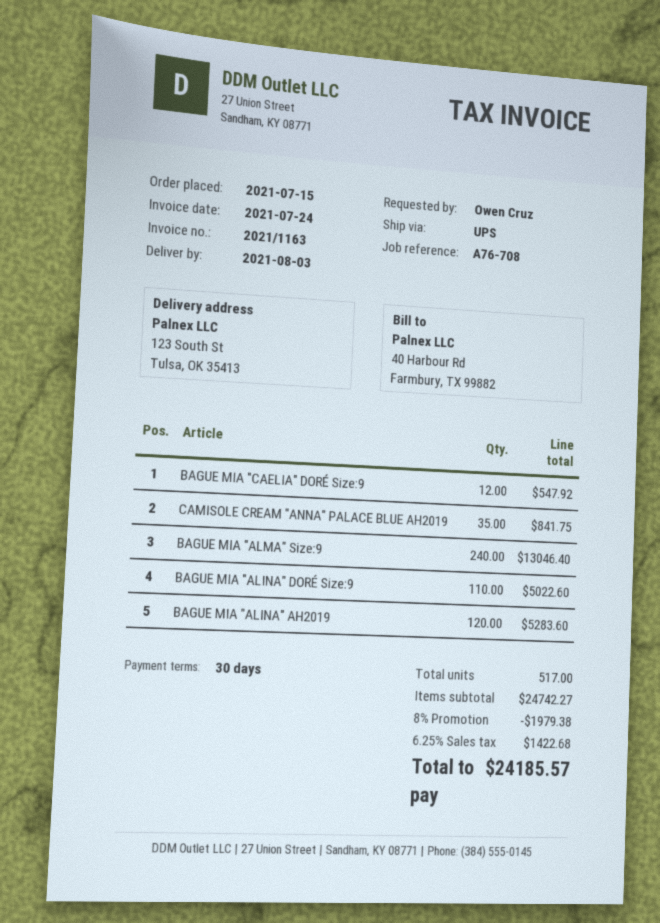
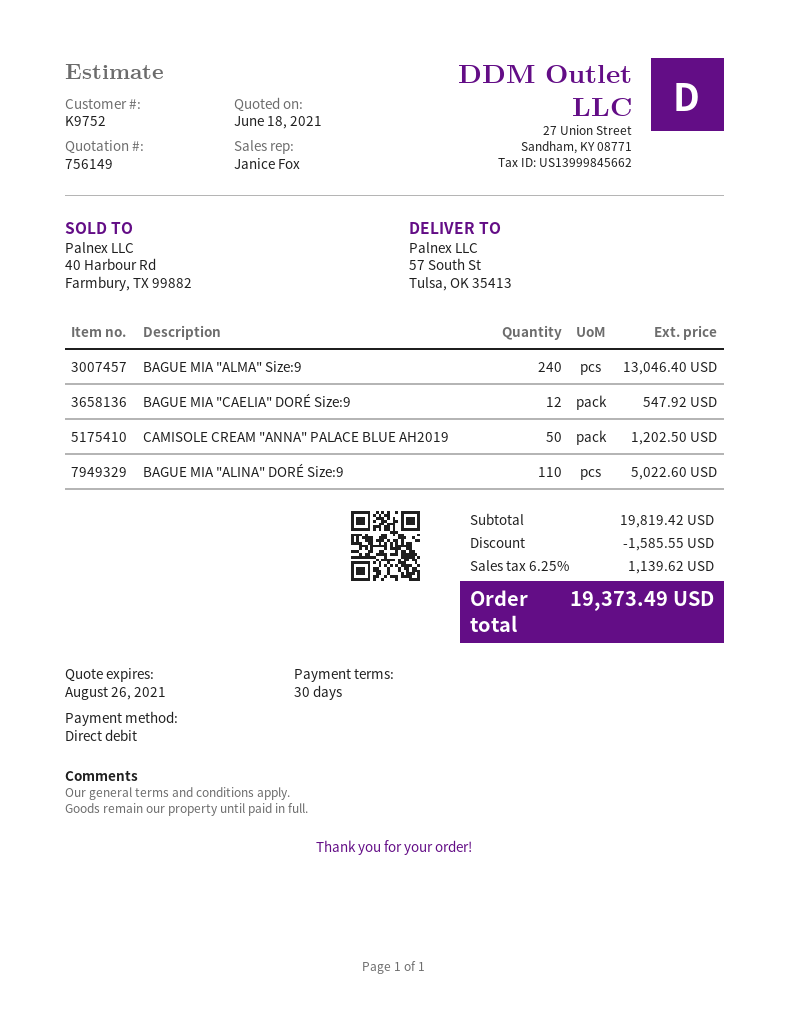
ship to: 123 South St, Tulsa, OK 35413 -> 57 South St, Tulsa, OK 35413
CAMISOLE CREAM "ANNA" PALACE BLUE AH2019: 35 for 841.75 -> 50 for 1202.50
BAGUE MIA "ALINA" AH2019: 120 for 5283.60 -> none
subtotal: 24742.27 -> 19819.42
discount: 1979.38 -> 1585.55
tax: 6.25% = 1422.68 -> 6.25% = 1139.62
total: 24185.57 -> 19373.49

